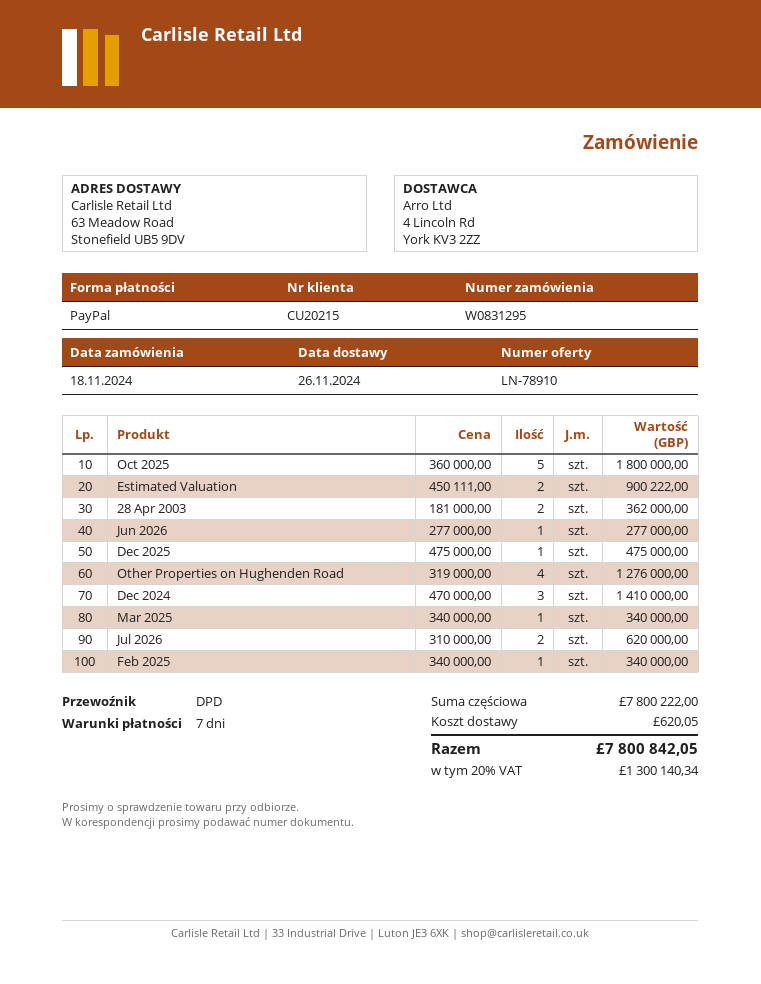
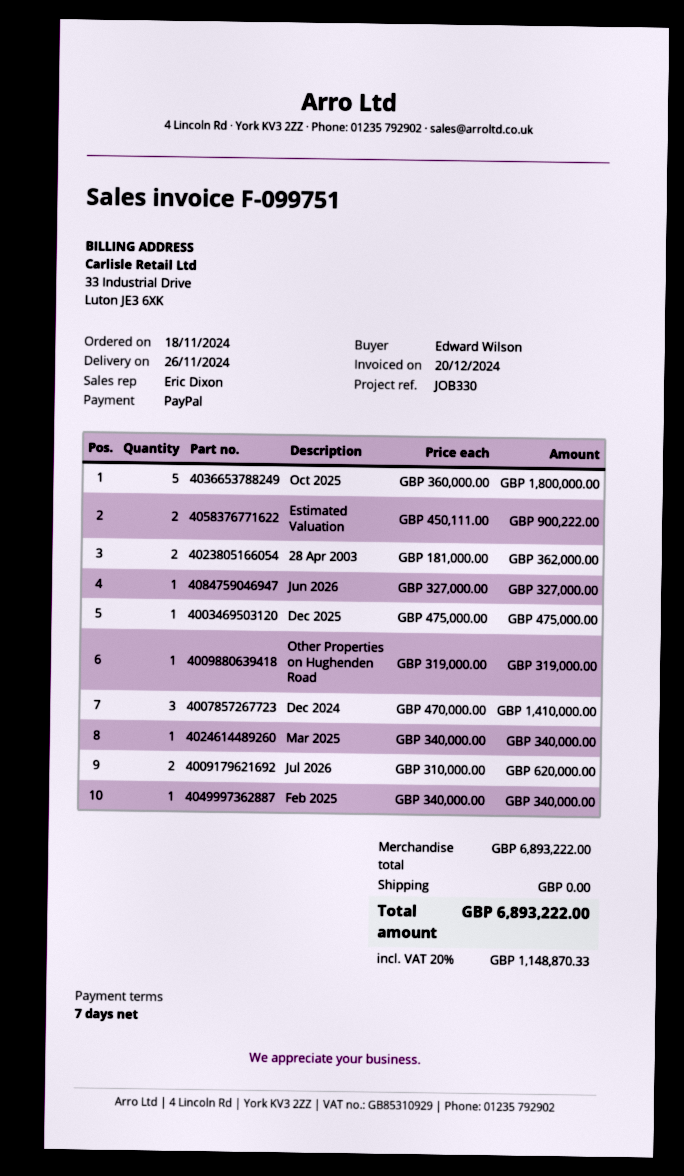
Jun 2026: 1 x 277000.00 = 277000.00 -> 1 x 327000.00 = 327000.00
Other Properties on Hughenden Road: 4 x 319000.00 = 1276000.00 -> 1 x 319000.00 = 319000.00
subtotal: 7800222.00 -> 6893222.00
shipping: 620.05 -> 0.00
tax: 20% = 1300140.34 -> 20% = 1148870.33
total: 7800842.05 -> 6893222.00

